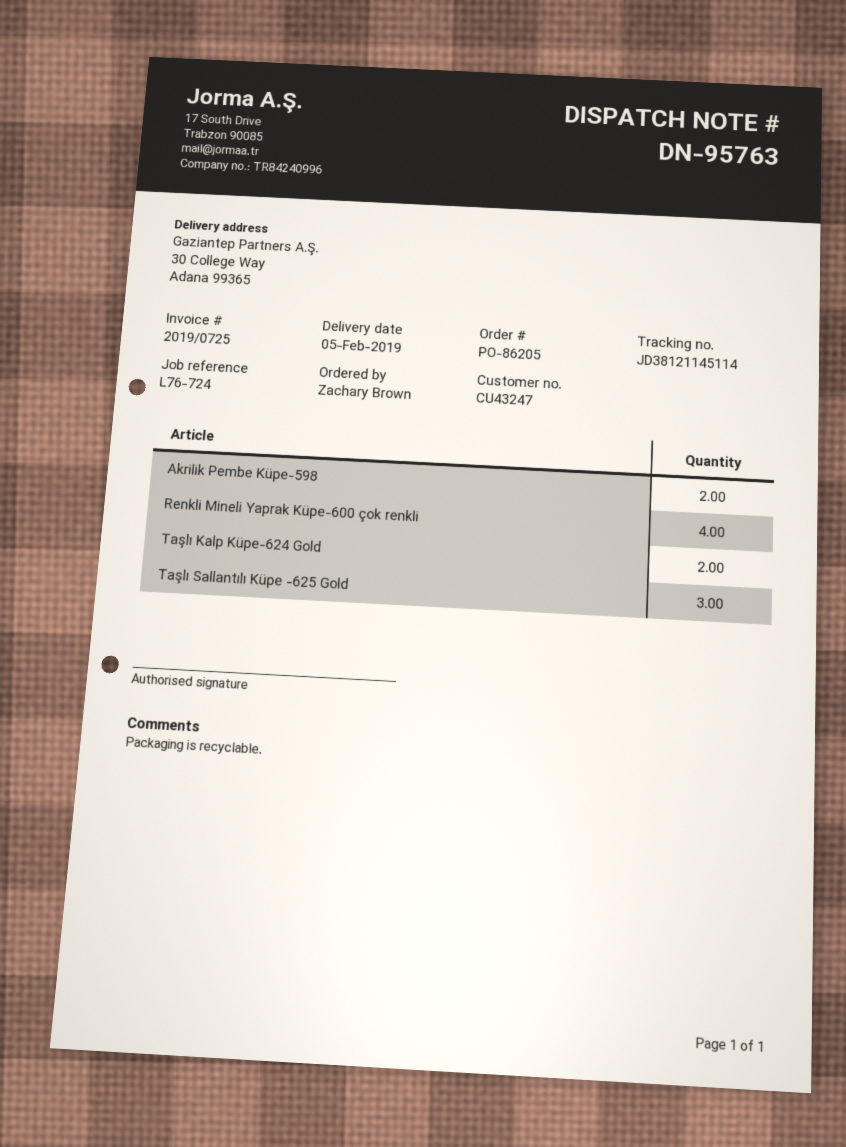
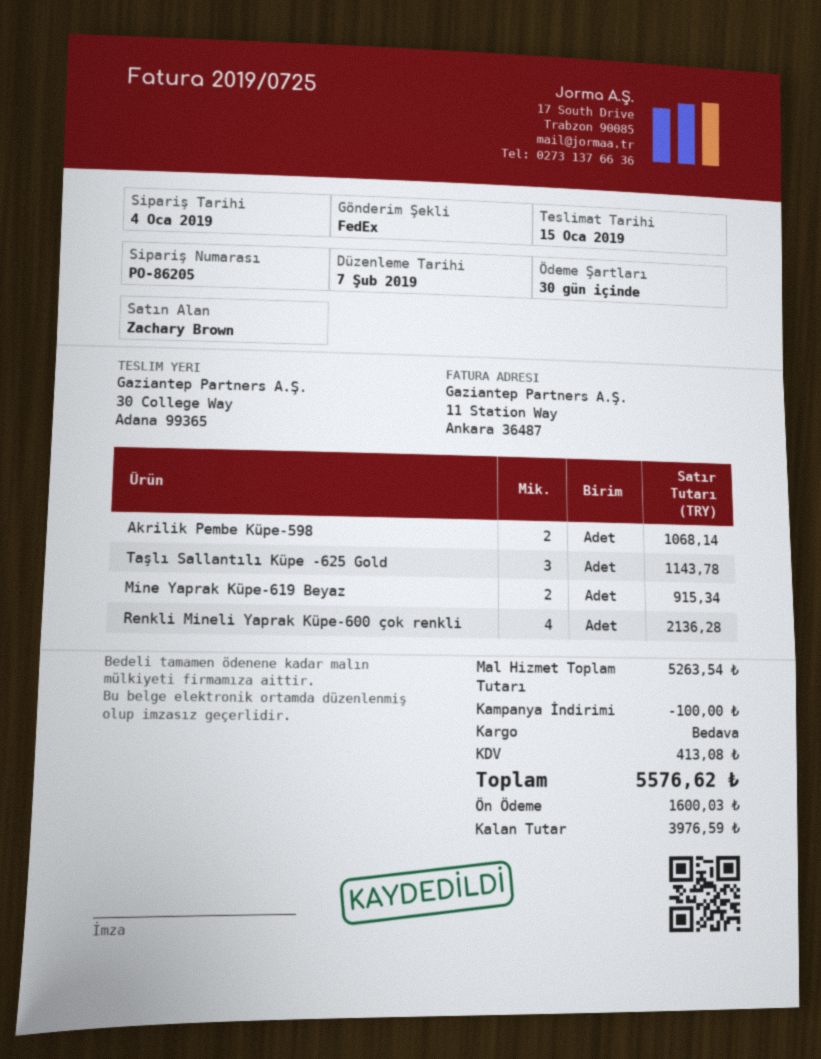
delivery date: 2019-02-05 -> 2019-01-15
Taşlı Kalp Küpe-624 Gold: 2 -> none
Mine Yaprak Küpe-619 Beyaz: none -> 2

